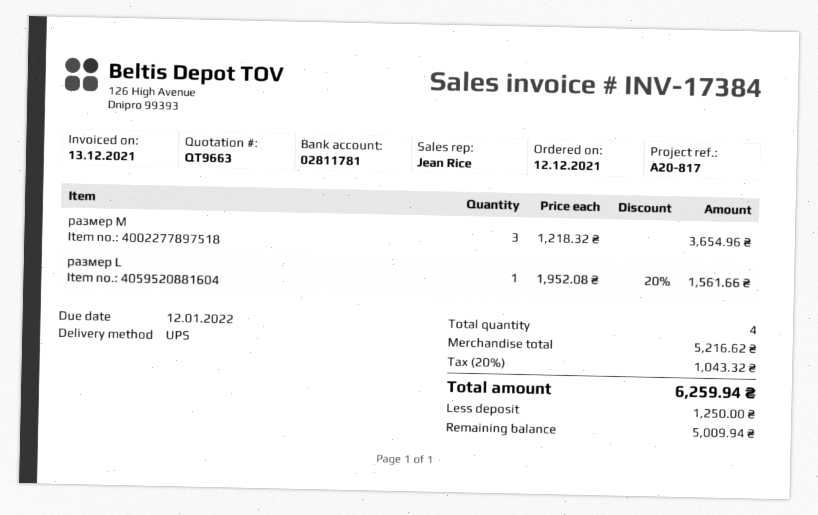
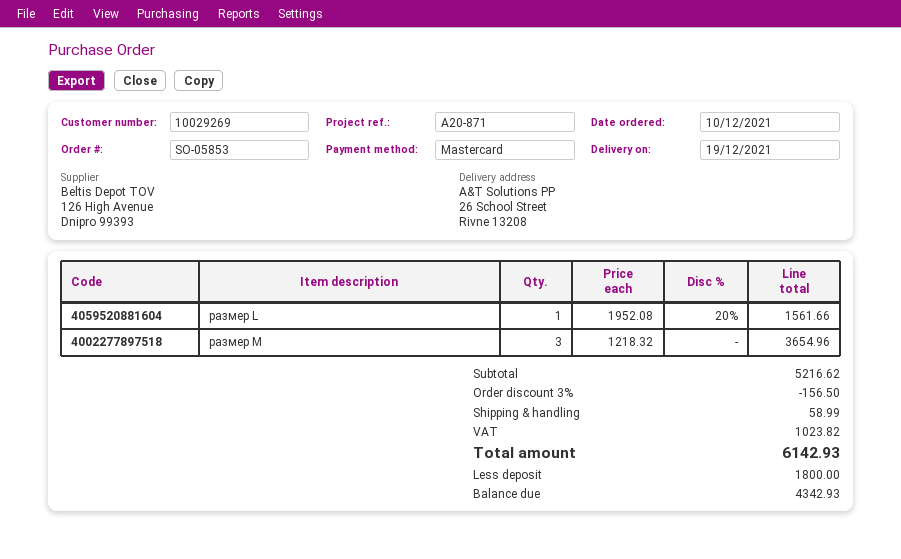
order date: 2021-12-12 -> 2021-12-10
reference: A20-817 -> A20-871
discount: none -> 3% = 156.50
shipping: none -> 58.99
tax: 1043.32 -> 1023.82
total: 6259.94 -> 6142.93
deposit: 1250.00 -> 1800.00
balance: 5009.94 -> 4342.93

